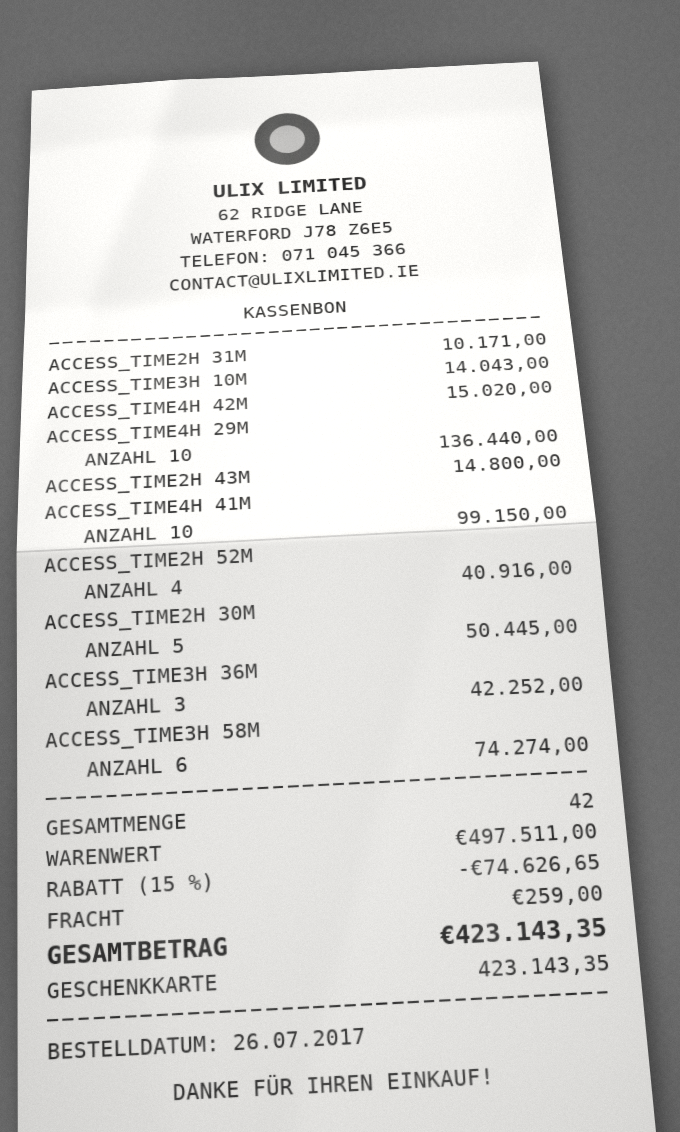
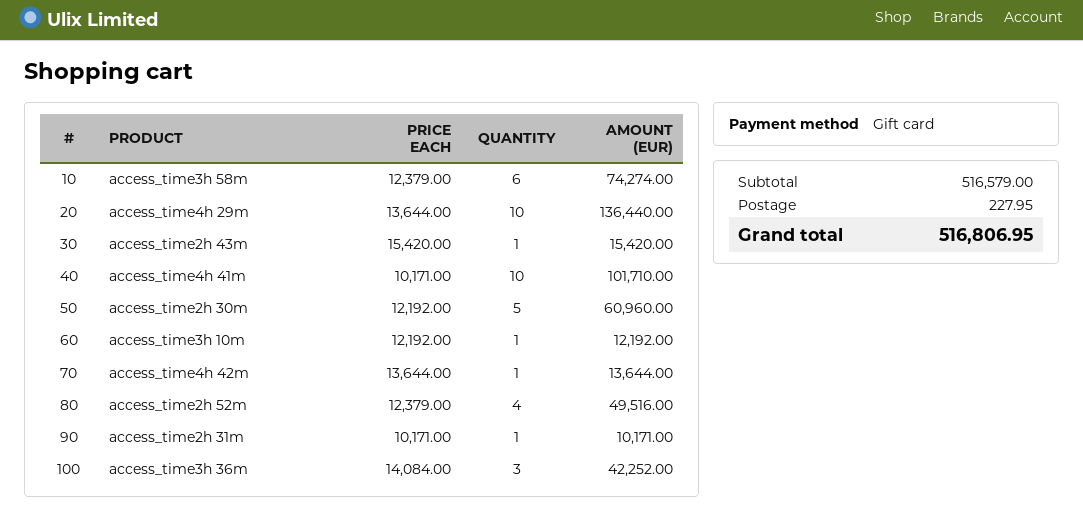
ACCESS_TIME3H 10M: 1 for 14043.00 -> 1 for 12192.00
ACCESS_TIME4H 42M: 1 for 15020.00 -> 1 for 13644.00
ACCESS_TIME2H 43M: 1 for 14800.00 -> 1 for 15420.00
ACCESS_TIME4H 41M: 10 for 99150.00 -> 10 for 101710.00
ACCESS_TIME2H 52M: 4 for 40916.00 -> 4 for 49516.00
ACCESS_TIME2H 30M: 5 for 50445.00 -> 5 for 60960.00
subtotal: 497511.00 -> 516579.00
discount: 15% = 74626.65 -> none
shipping: 259.00 -> 227.95
total: 423143.35 -> 516806.95

